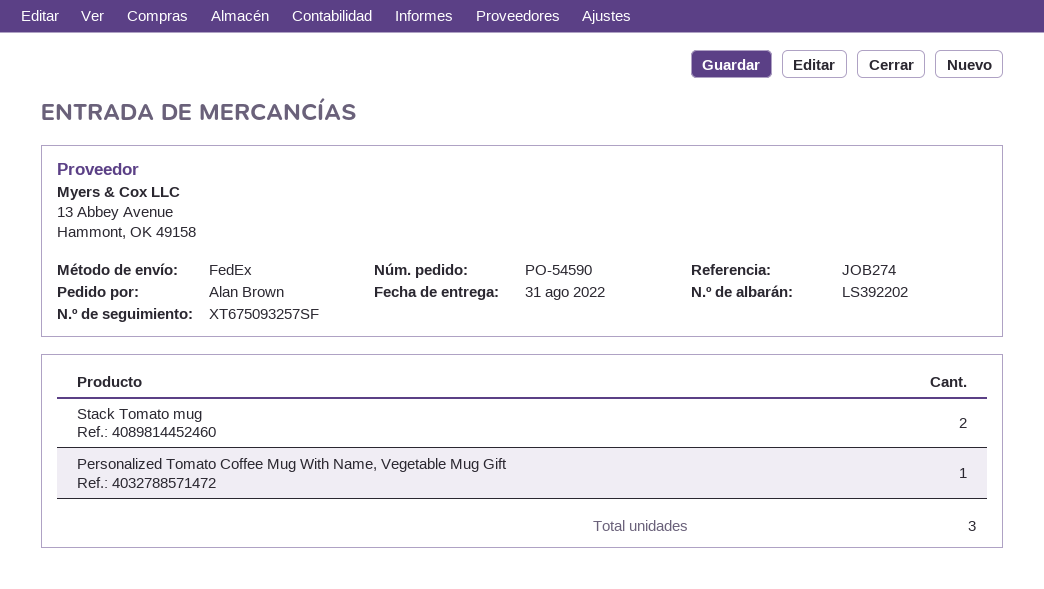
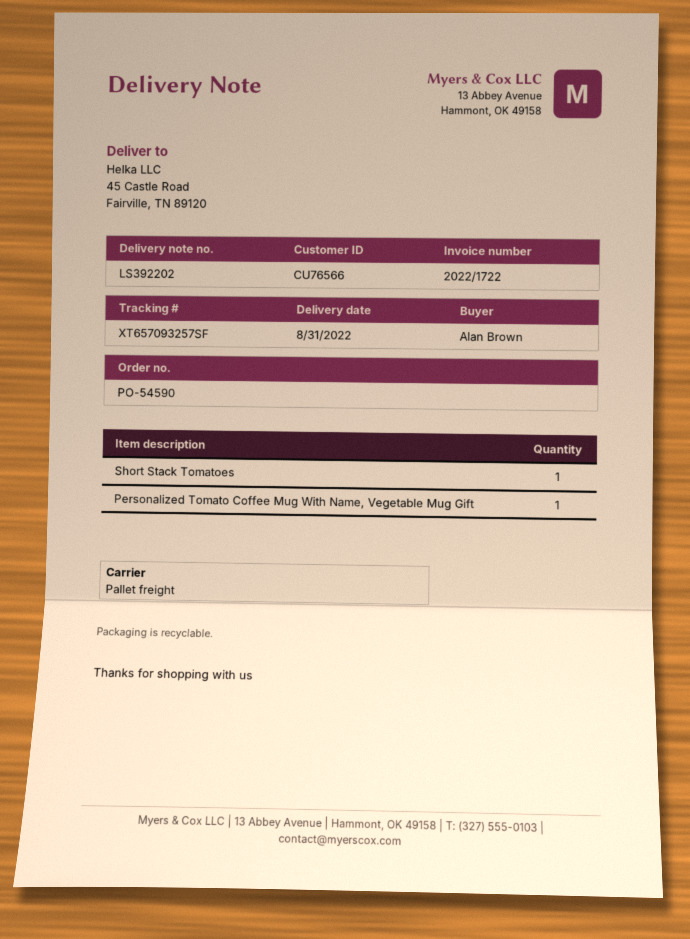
shipping method: FedEx -> pallet freight
tracking number: XT675093257SF -> XT657093257SF
Stack Tomato mug: 2 -> none
Short Stack Tomatoes: none -> 1

